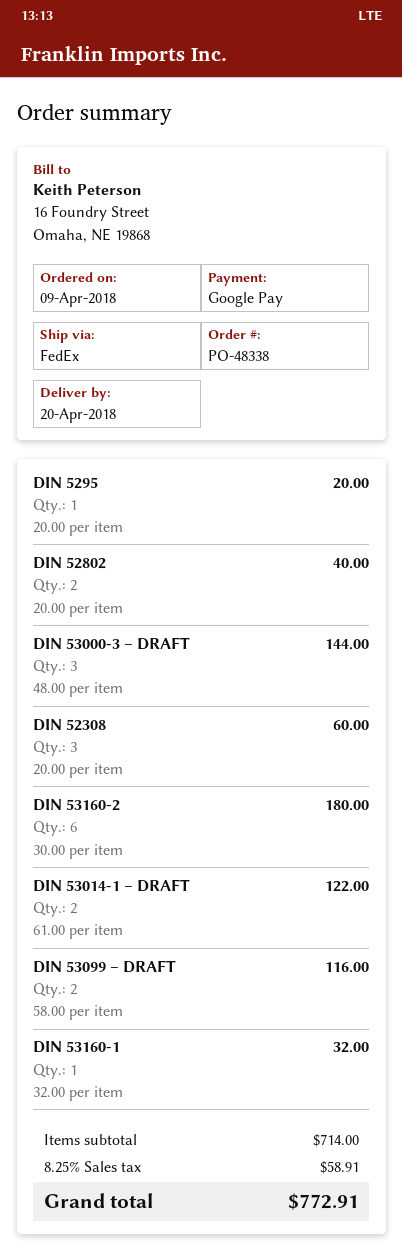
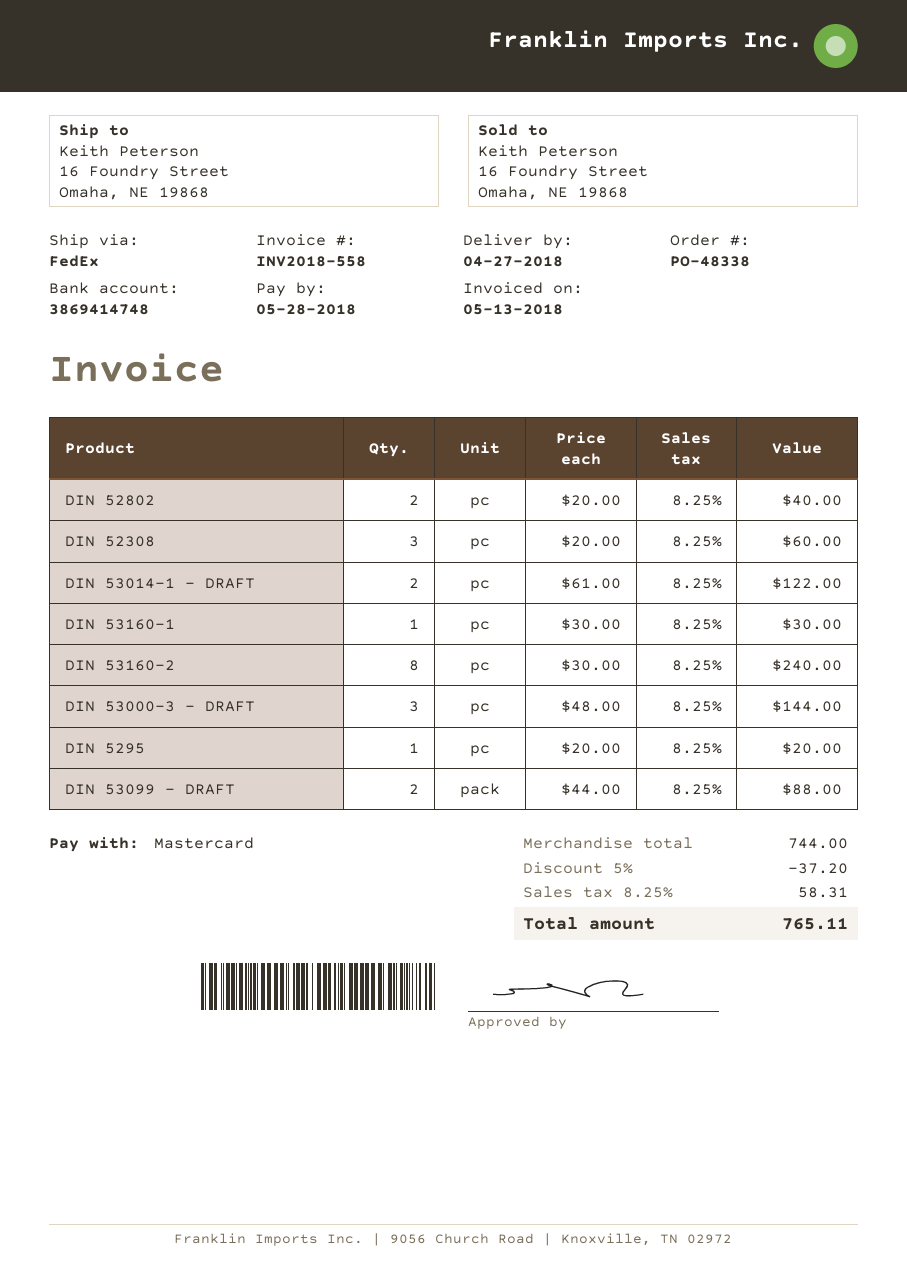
delivery date: 2018-04-20 -> 2018-04-27
payment method: Google Pay -> Mastercard
DIN 53160-2: 6 x 30.00 = 180.00 -> 8 x 30.00 = 240.00
DIN 53099 – DRAFT: 2 x 58.00 = 116.00 -> 2 x 44.00 = 88.00
DIN 53160-1: 1 x 32.00 = 32.00 -> 1 x 30.00 = 30.00
subtotal: 714.00 -> 744.00
discount: none -> 5% = 37.20
tax: 8.25% = 58.91 -> 8.25% = 58.31
total: 772.91 -> 765.11

